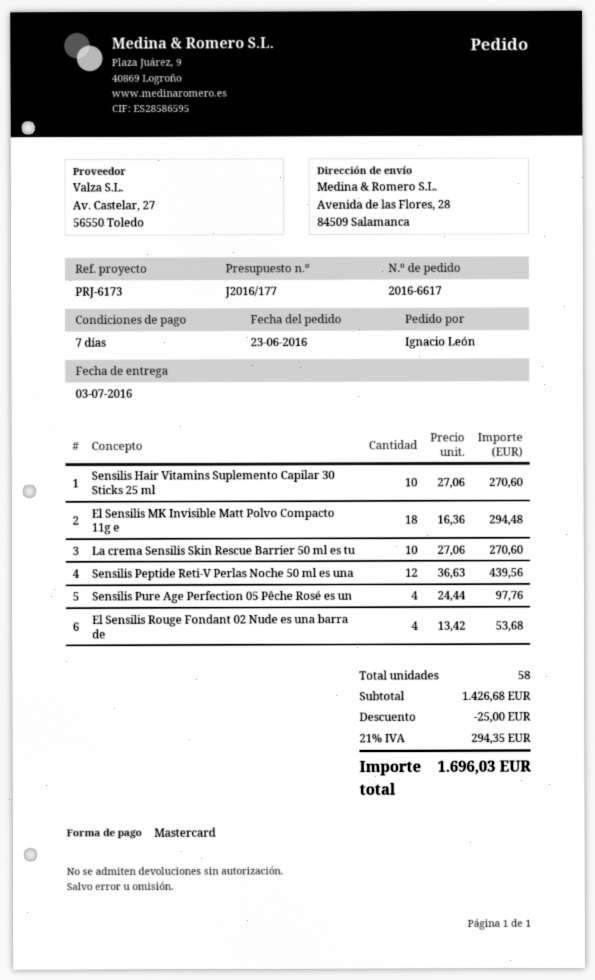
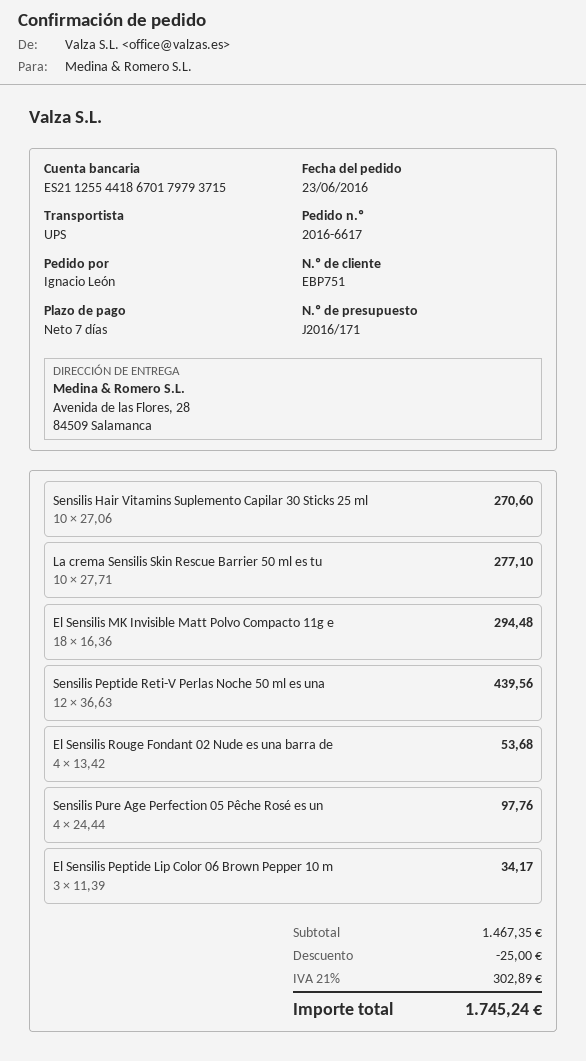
quote number: J2016/177 -> J2016/171
La crema Sensilis Skin Rescue Barrier 50 ml es tu: 10 x 27.06 = 270.60 -> 10 x 27.71 = 277.10
El Sensilis Peptide Lip Color 06 Brown Pepper 10 m: none -> 3 x 11.39 = 34.17
subtotal: 1426.68 -> 1467.35
tax: 21% = 294.35 -> 21% = 302.89
total: 1696.03 -> 1745.24

